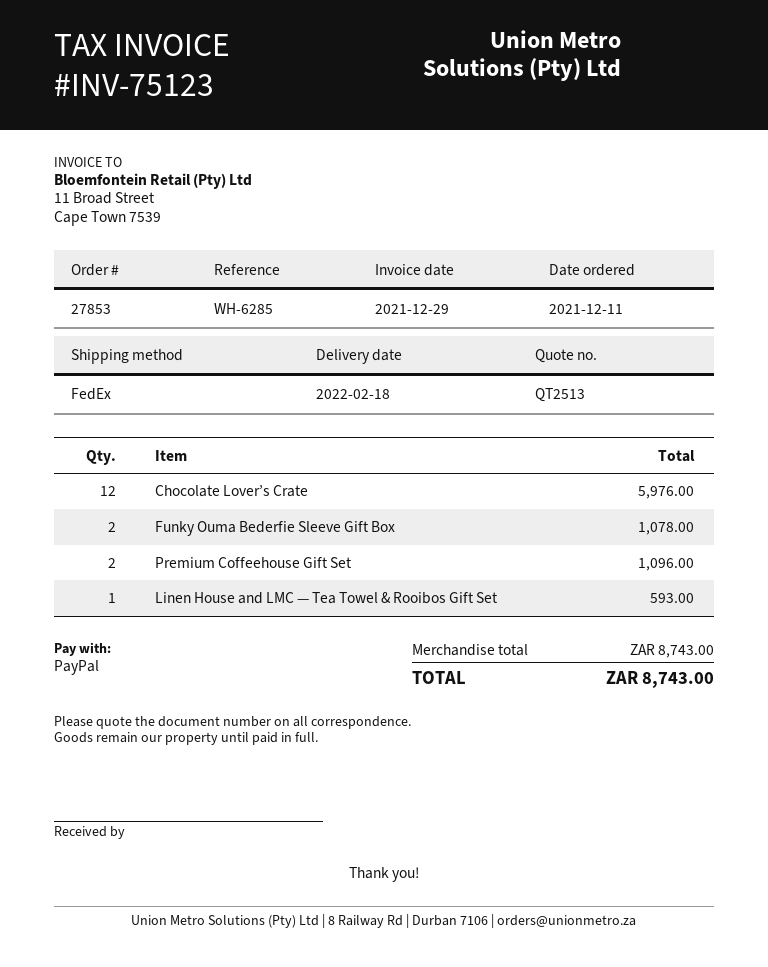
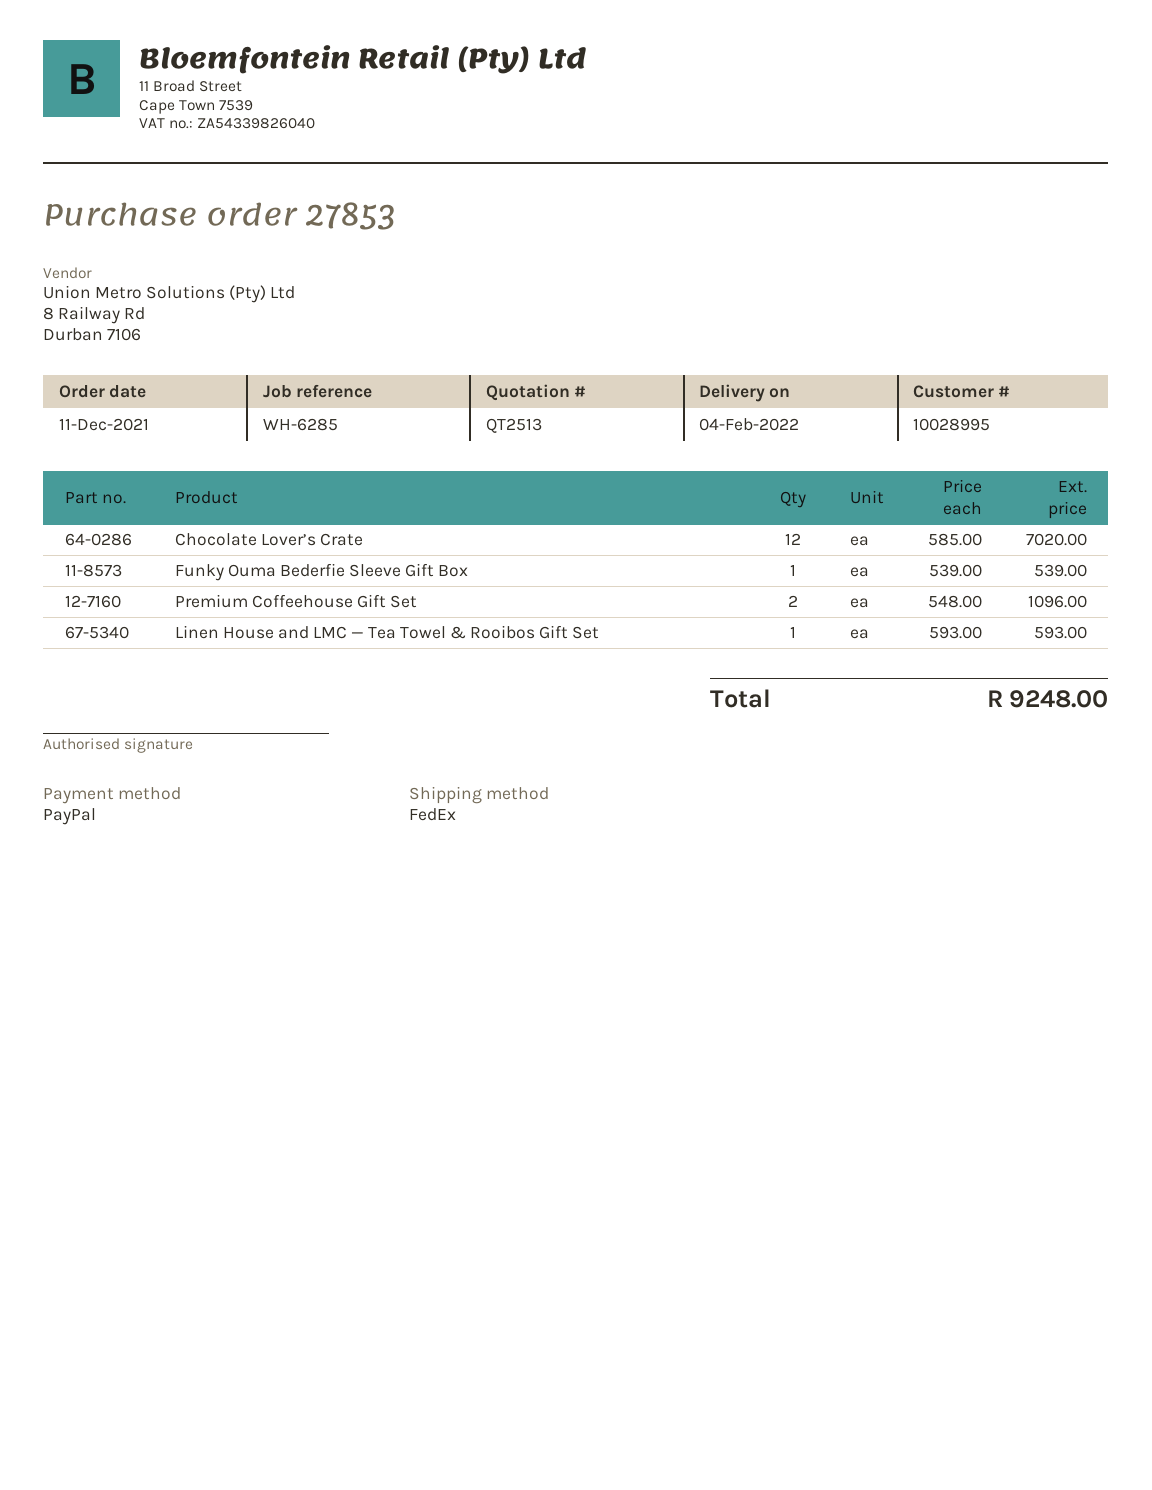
delivery date: 2022-02-18 -> 2022-02-04
Chocolate Lover’s Crate: 12 for 5976.00 -> 12 for 7020.00
Funky Ouma Bederfie Sleeve Gift Box: 2 for 1078.00 -> 1 for 539.00
total: 8743.00 -> 9248.00

